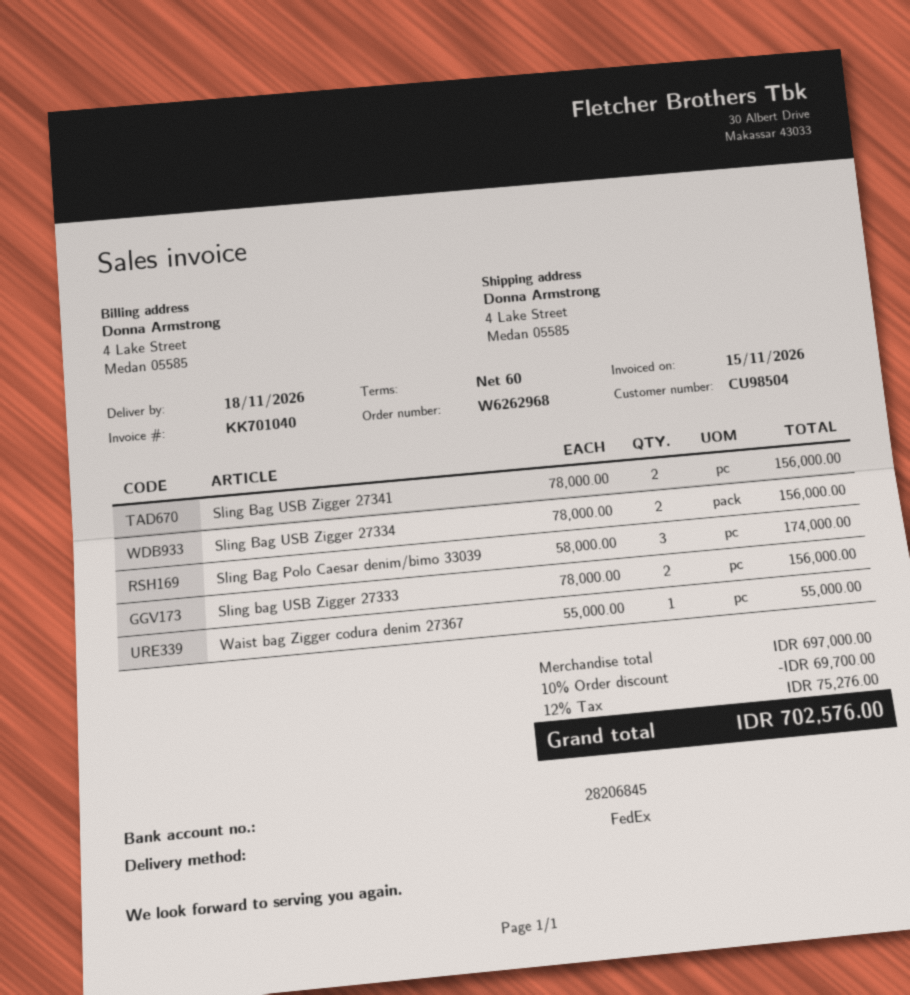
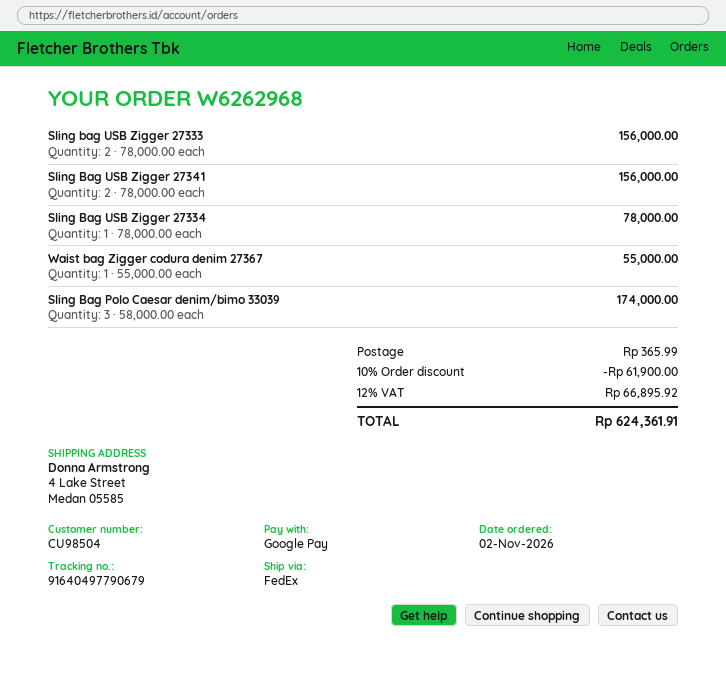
Sling Bag USB Zigger 27334: 2 x 78000.00 = 156000.00 -> 1 x 78000.00 = 78000.00
discount: 10% = 69700.00 -> 10% = 61900.00
shipping: none -> 365.99
tax: 12% = 75276.00 -> 12% = 66895.92
total: 702576.00 -> 624361.91

